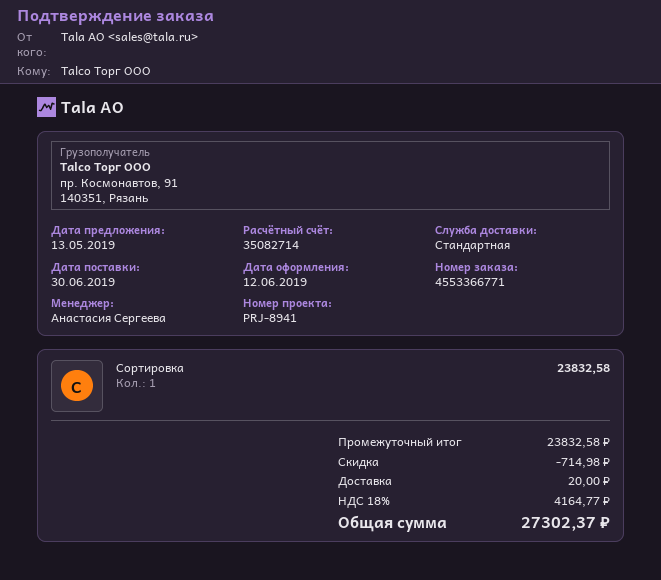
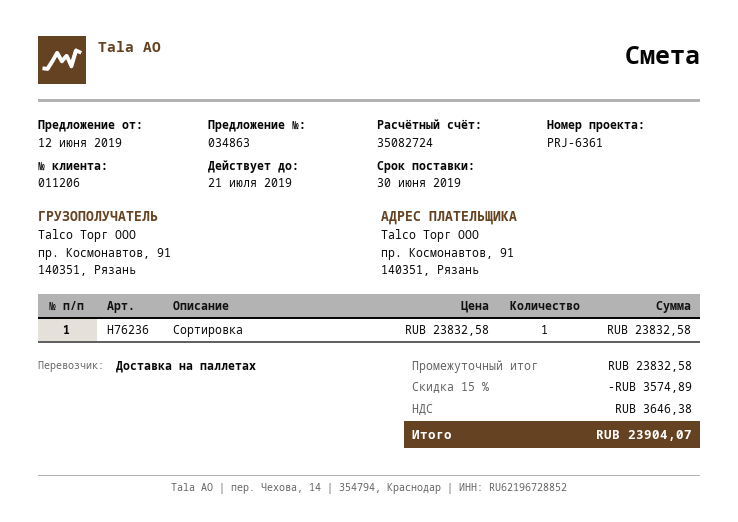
quote date: 2019-05-13 -> 2019-06-12
reference: PRJ-8941 -> PRJ-6361
bank account: 35082714 -> 35082724
shipping method: standard -> pallet freight
discount: 714.98 -> 3574.89
shipping: 20.00 -> none
tax: 4164.77 -> 3646.38
total: 27302.37 -> 23904.07

